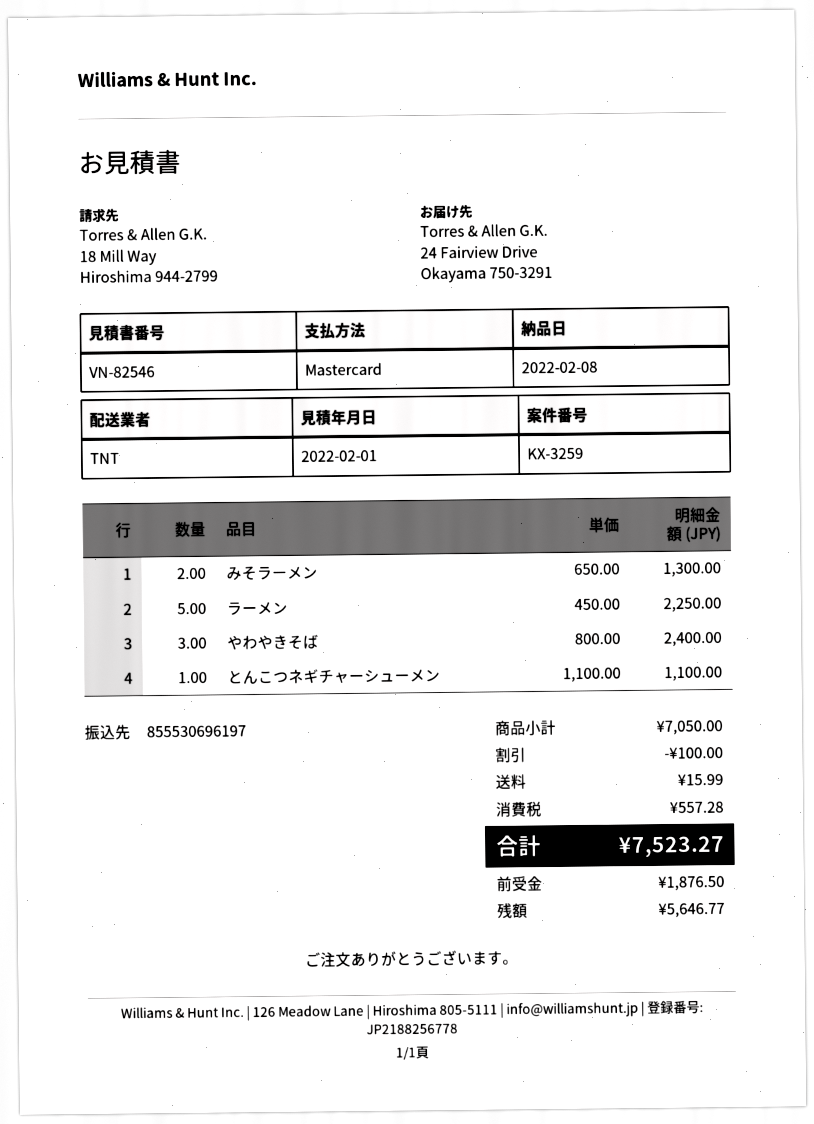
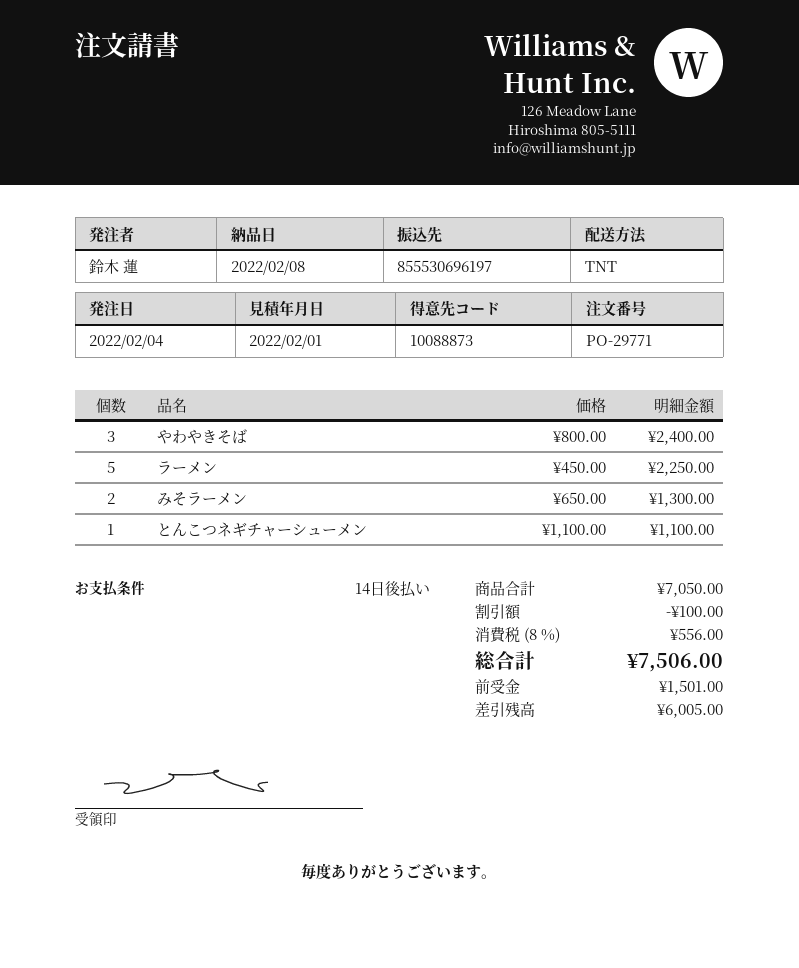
shipping: 15.99 -> none
tax: 557.28 -> 556.00
total: 7523.27 -> 7506.00
deposit: 1876.50 -> 1501.00
balance: 5646.77 -> 6005.00

